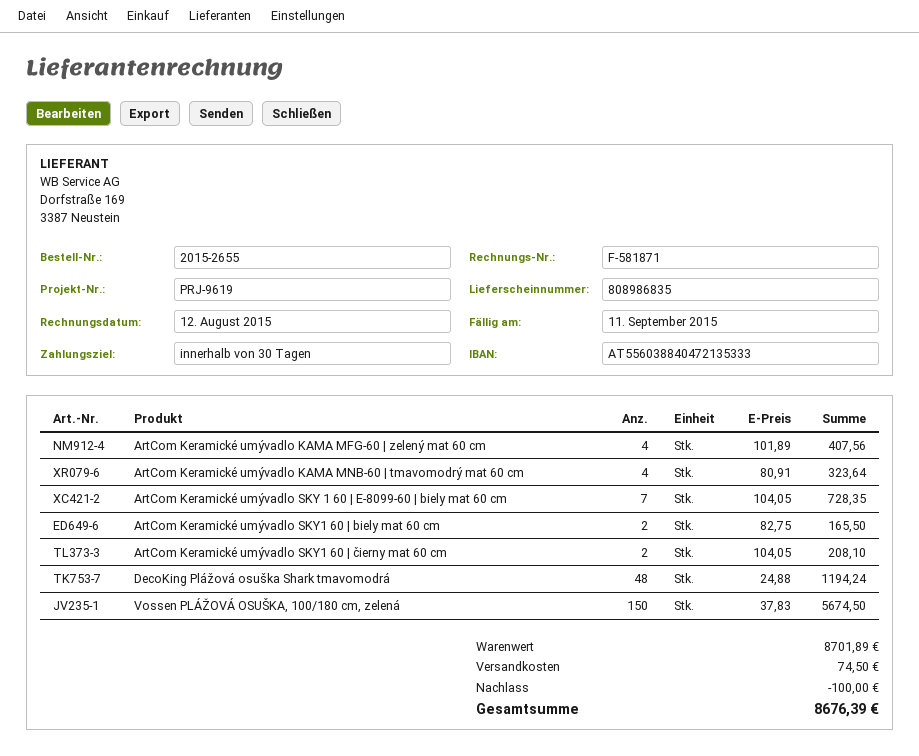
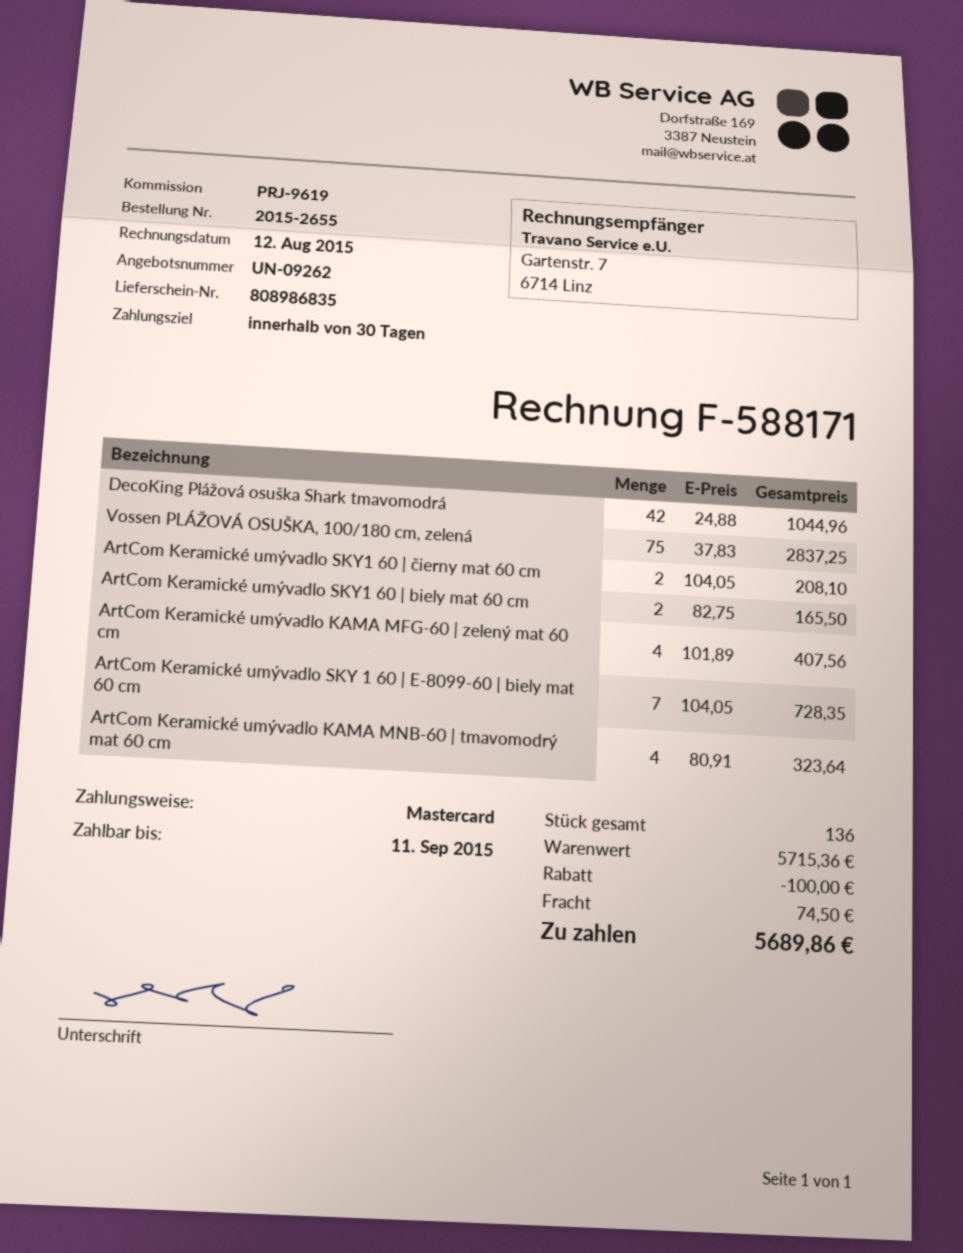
invoice number: F-581871 -> F-588171
DecoKing Plážová osuška Shark tmavomodrá: 48 x 24.88 = 1194.24 -> 42 x 24.88 = 1044.96
Vossen PLÁŽOVÁ OSUŠKA, 100/180 cm, zelená: 150 x 37.83 = 5674.50 -> 75 x 37.83 = 2837.25
subtotal: 8701.89 -> 5715.36
total: 8676.39 -> 5689.86

